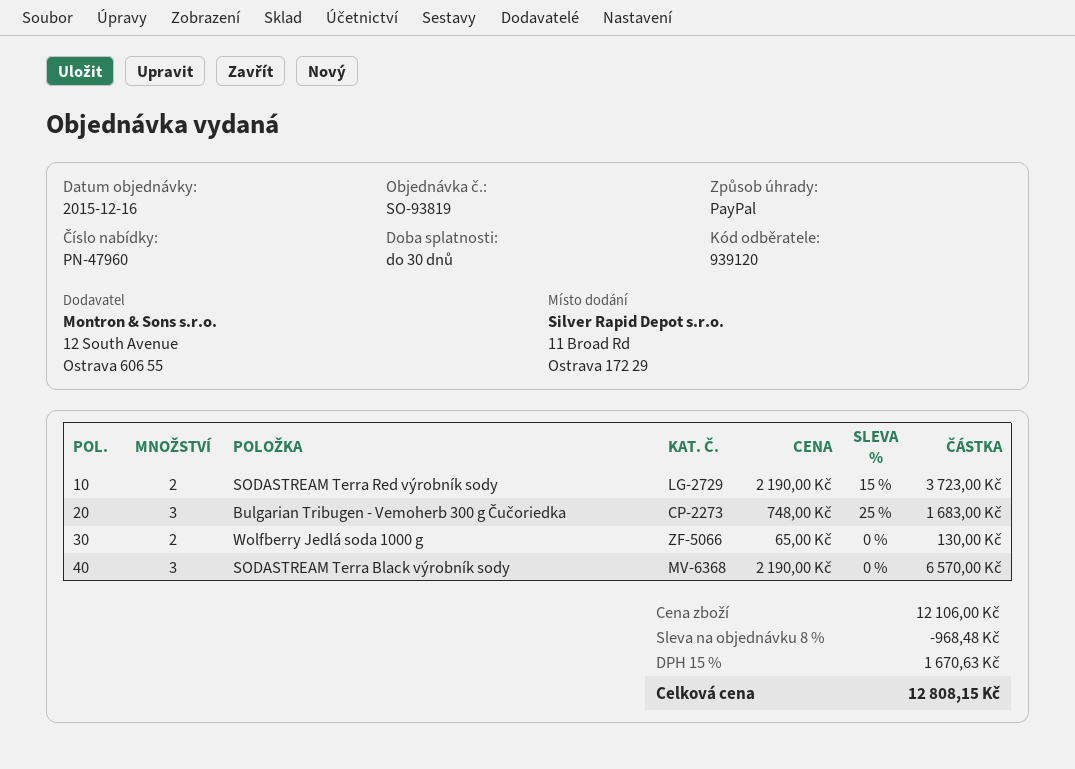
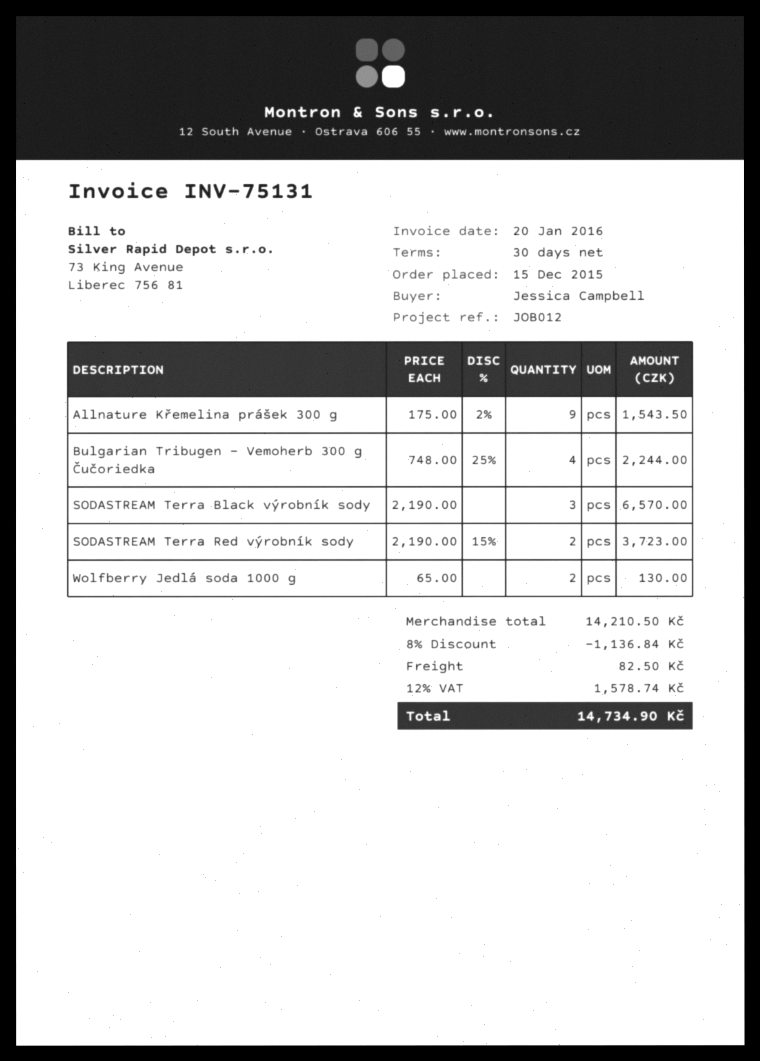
order date: 2015-12-16 -> 2015-12-15
Bulgarian Tribugen - Vemoherb 300 g Čučoriedka: 3 x 748.00 - 25% = 1683.00 -> 4 x 748.00 - 25% = 2244.00
Allnature Křemelina prášek 300 g: none -> 9 x 175.00 - 2% = 1543.50
subtotal: 12106.00 -> 14210.50
discount: 8% = 968.48 -> 8% = 1136.84
shipping: none -> 82.50
tax: 15% = 1670.63 -> 12% = 1578.74
total: 12808.15 -> 14734.90

